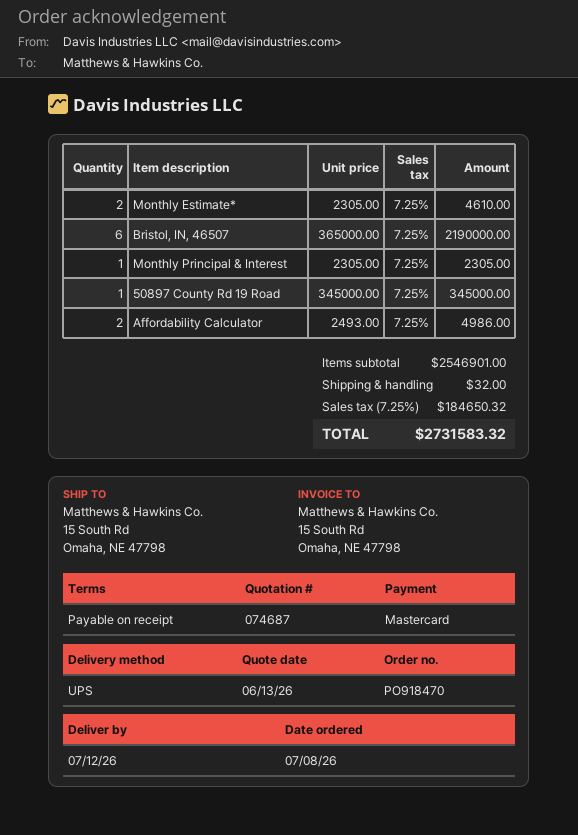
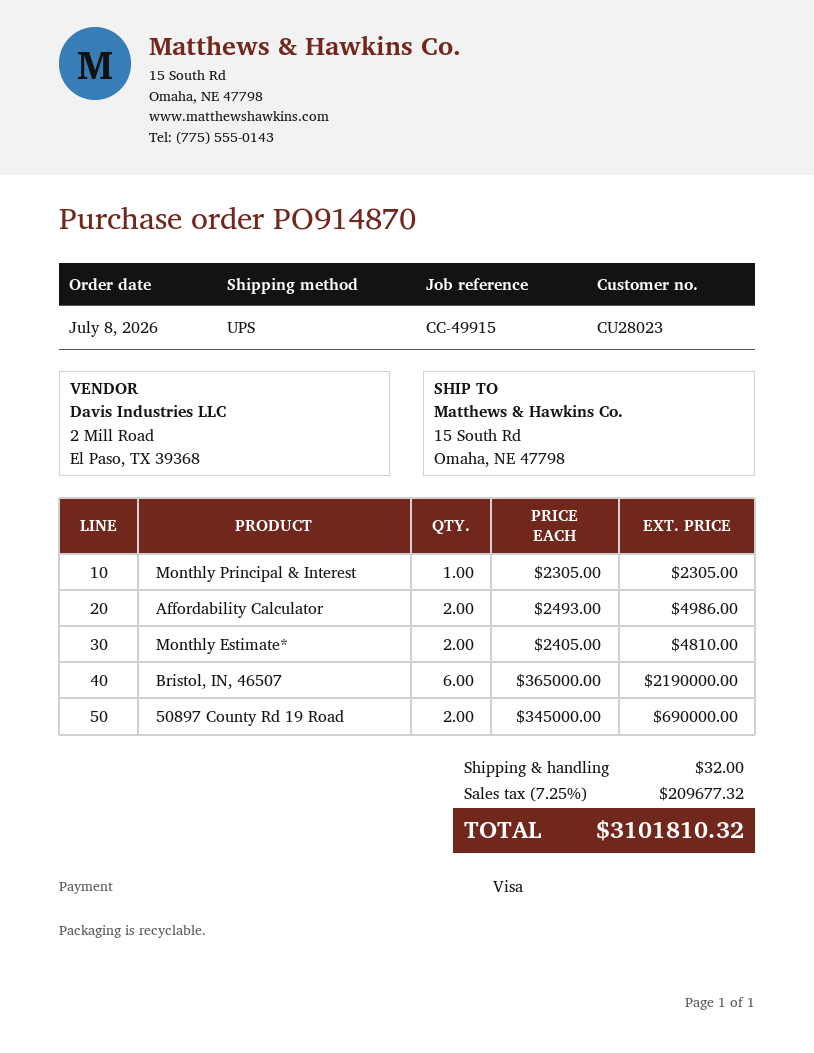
order number: PO918470 -> PO914870
payment method: Mastercard -> Visa
Monthly Estimate*: 2 x 2305.00 = 4610.00 -> 2 x 2405.00 = 4810.00
50897 County Rd 19 Road: 1 x 345000.00 = 345000.00 -> 2 x 345000.00 = 690000.00
tax: 7.25% = 184650.32 -> 7.25% = 209677.32
total: 2731583.32 -> 3101810.32

